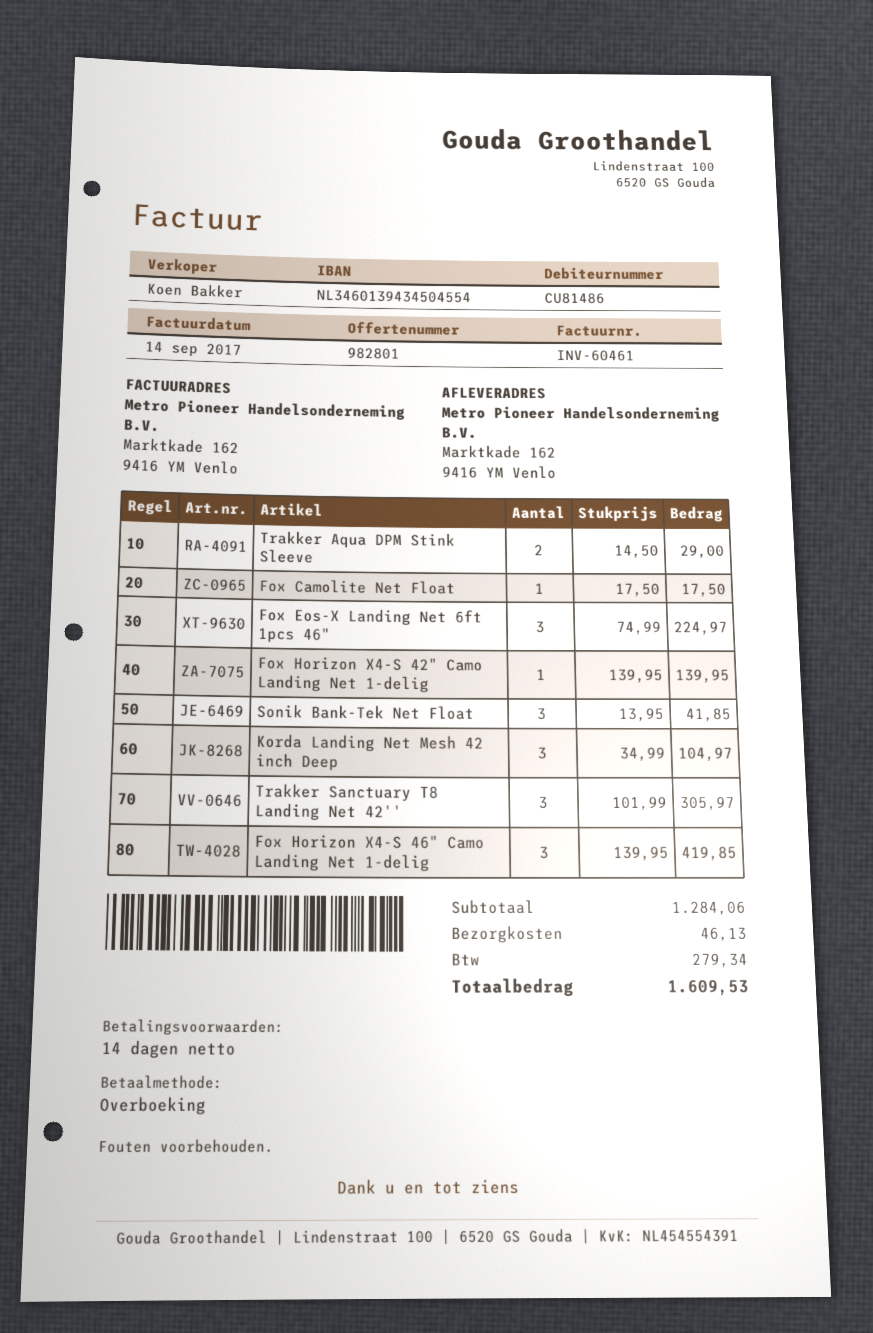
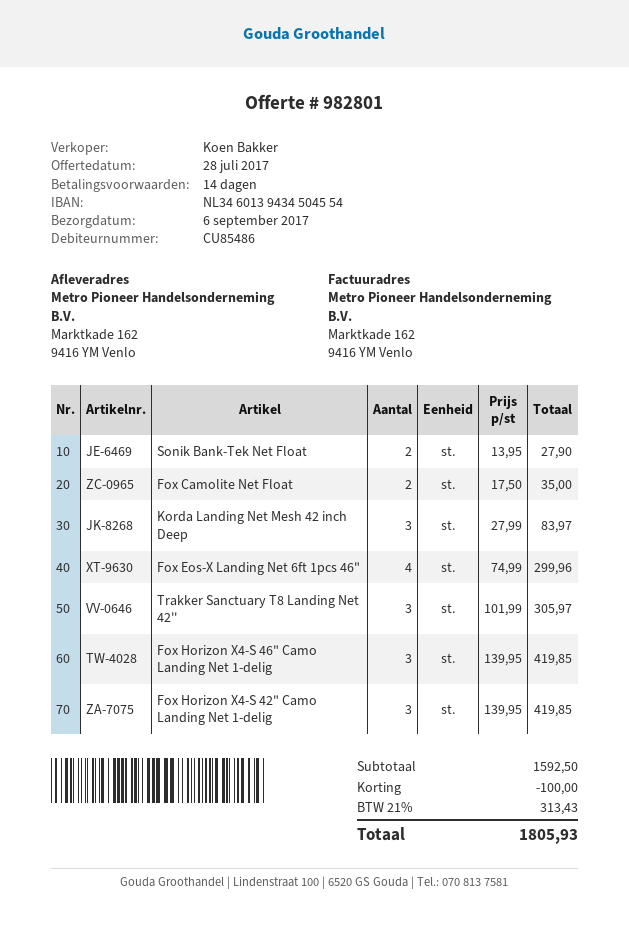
customer number: CU81486 -> CU85486
Trakker Aqua DPM Stink Sleeve: 2 x 14.50 = 29.00 -> none
Fox Camolite Net Float: 1 x 17.50 = 17.50 -> 2 x 17.50 = 35.00
Fox Eos-X Landing Net 6ft 1pcs 46": 3 x 74.99 = 224.97 -> 4 x 74.99 = 299.96
Fox Horizon X4-S 42" Camo Landing Net 1-delig: 1 x 139.95 = 139.95 -> 3 x 139.95 = 419.85
Sonik Bank-Tek Net Float: 3 x 13.95 = 41.85 -> 2 x 13.95 = 27.90
Korda Landing Net Mesh 42 inch Deep: 3 x 34.99 = 104.97 -> 3 x 27.99 = 83.97
subtotal: 1284.06 -> 1592.50
discount: none -> 100.00
shipping: 46.13 -> none
tax: 279.34 -> 313.43
total: 1609.53 -> 1805.93

